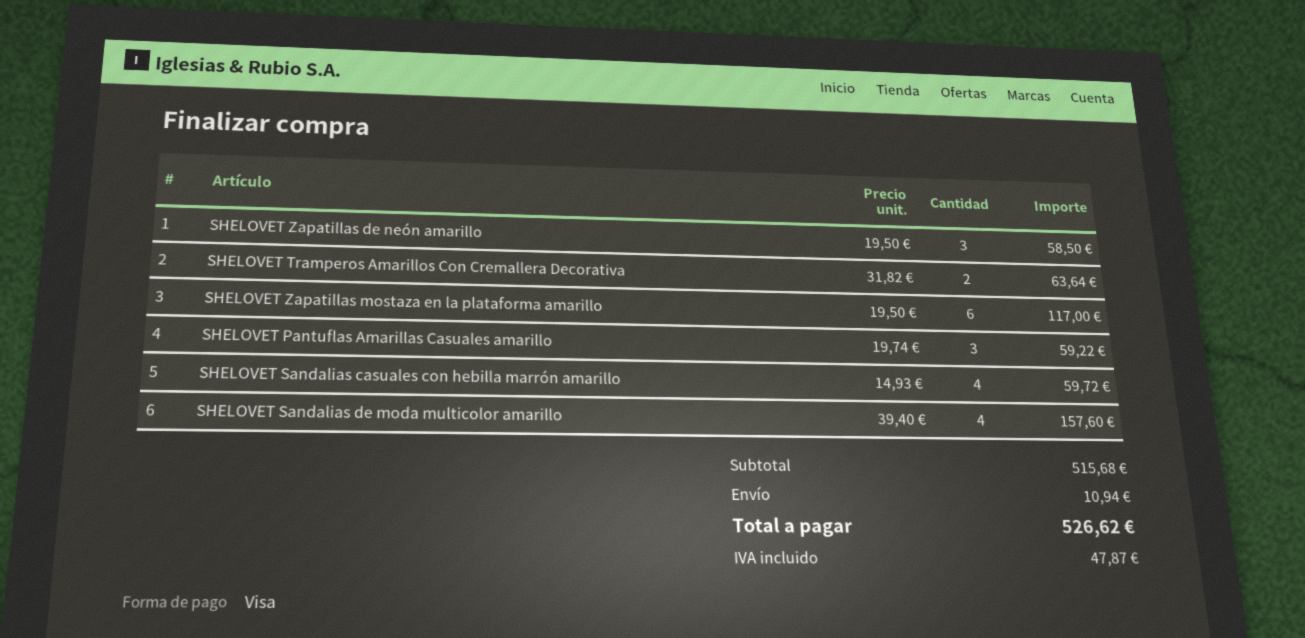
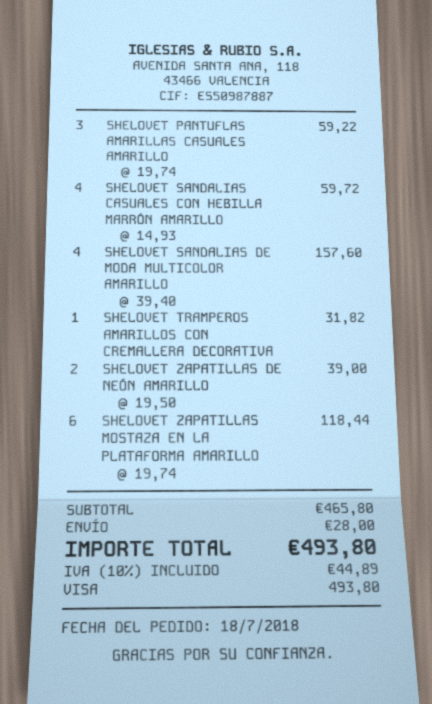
SHELOVET Zapatillas de neón amarillo: 3 x 19.50 = 58.50 -> 2 x 19.50 = 39.00
SHELOVET Tramperos Amarillos Con Cremallera Decorativa: 2 x 31.82 = 63.64 -> 1 x 31.82 = 31.82
SHELOVET Zapatillas mostaza en la plataforma amarillo: 6 x 19.50 = 117.00 -> 6 x 19.74 = 118.44
subtotal: 515.68 -> 465.80
shipping: 10.94 -> 28.00
tax: 47.87 -> 44.89
total: 526.62 -> 493.80

